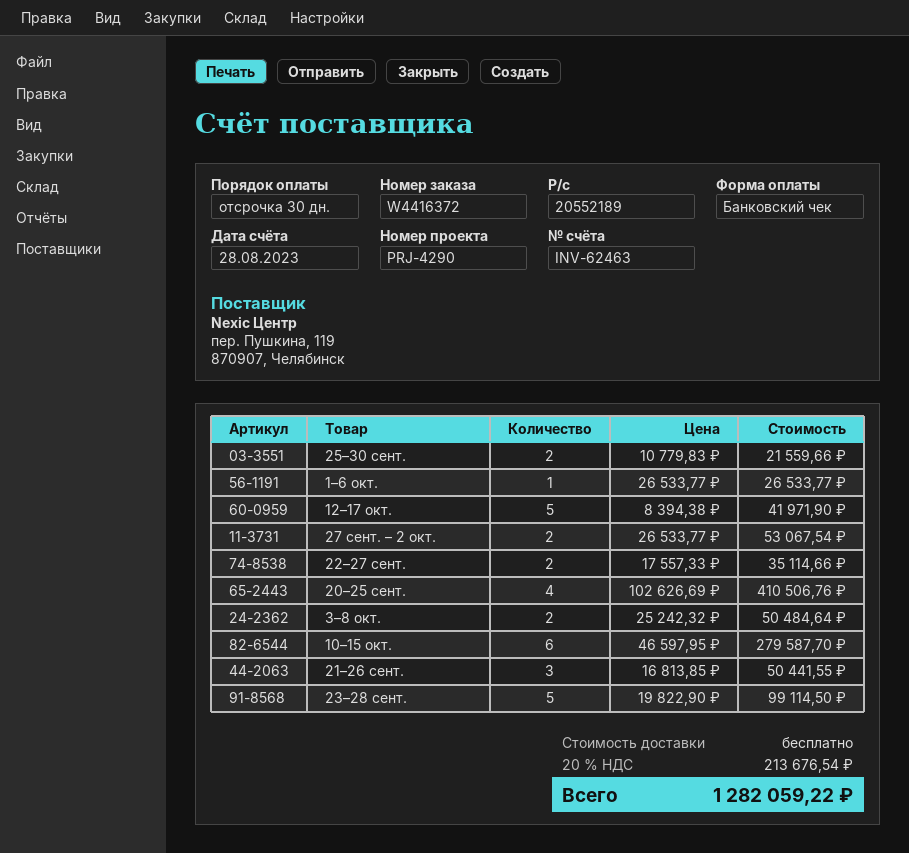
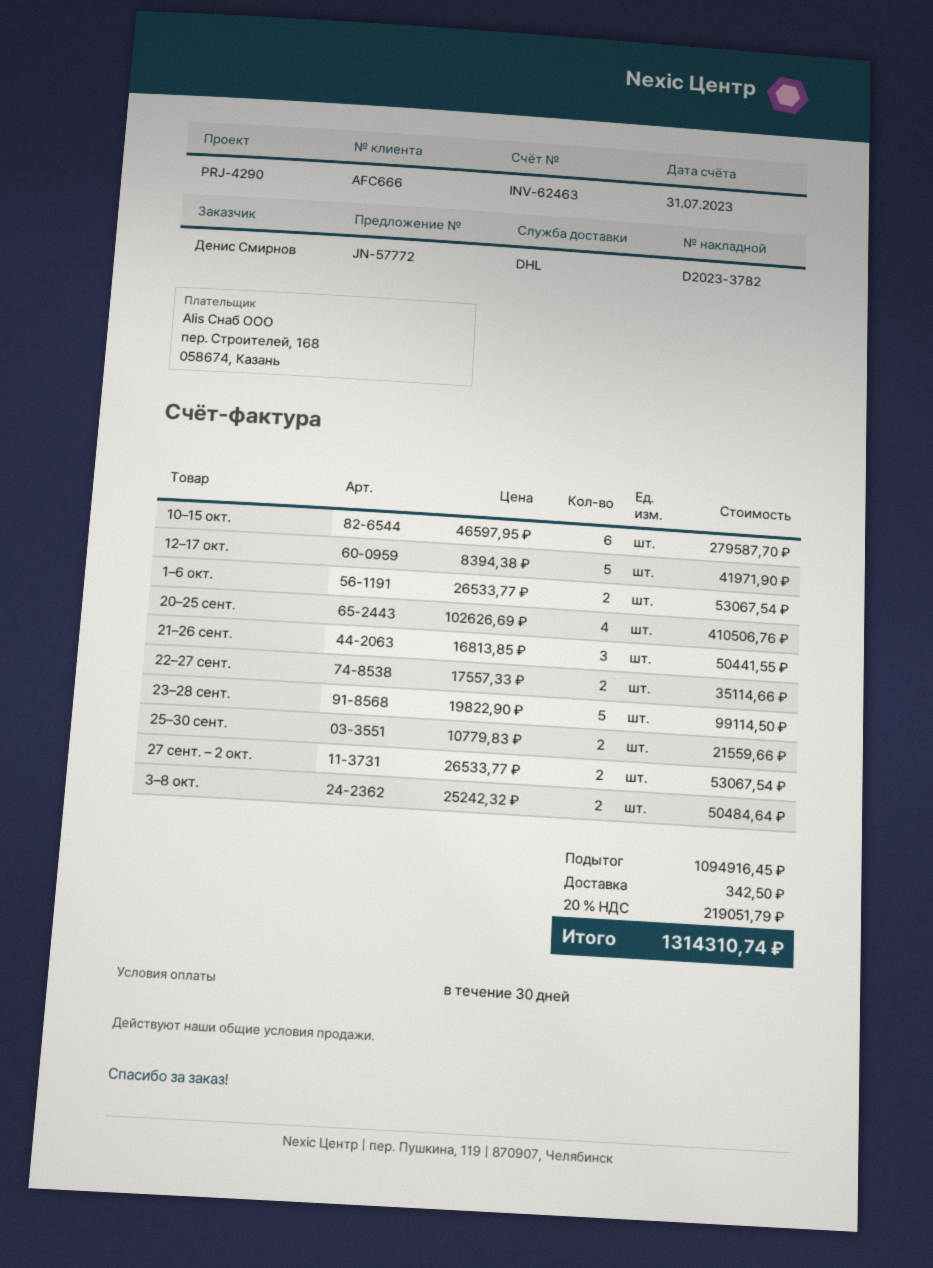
invoice date: 2023-08-28 -> 2023-07-31
1–6 окт.: 1 x 26533.77 = 26533.77 -> 2 x 26533.77 = 53067.54
shipping: 0.00 -> 342.50
tax: 20% = 213676.54 -> 20% = 219051.79
total: 1282059.22 -> 1314310.74

